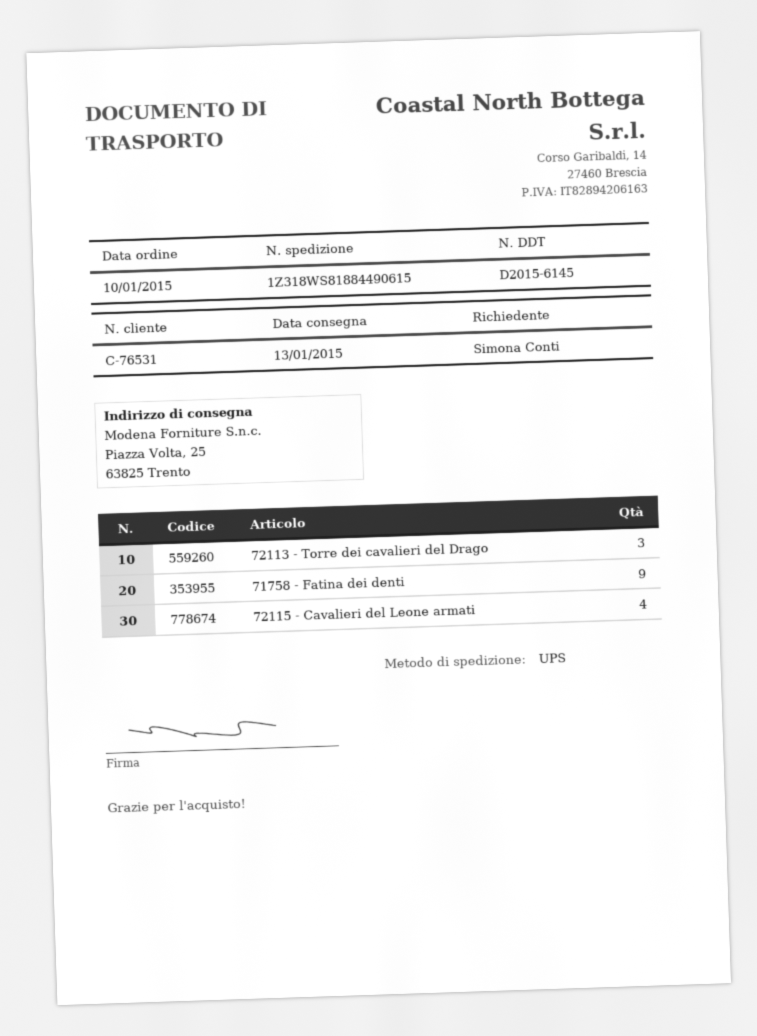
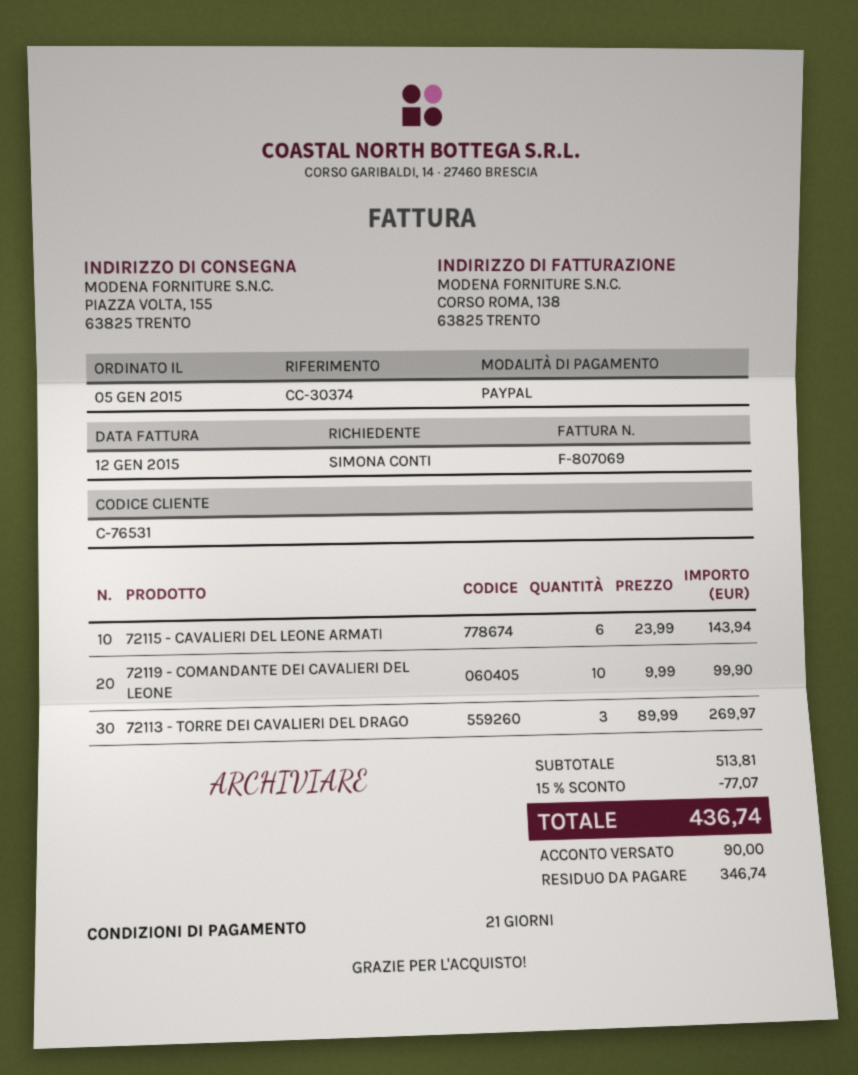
order date: 2015-01-10 -> 2015-01-05
ship to: Piazza Volta, 25, 63825 Trento -> PIAZZA VOLTA, 155, 63825 TRENTO
71758 - Fatina dei denti: 9 -> none
72115 - Cavalieri del Leone armati: 4 -> 6
72119 - COMANDANTE DEI CAVALIERI DEL LEONE: none -> 10

